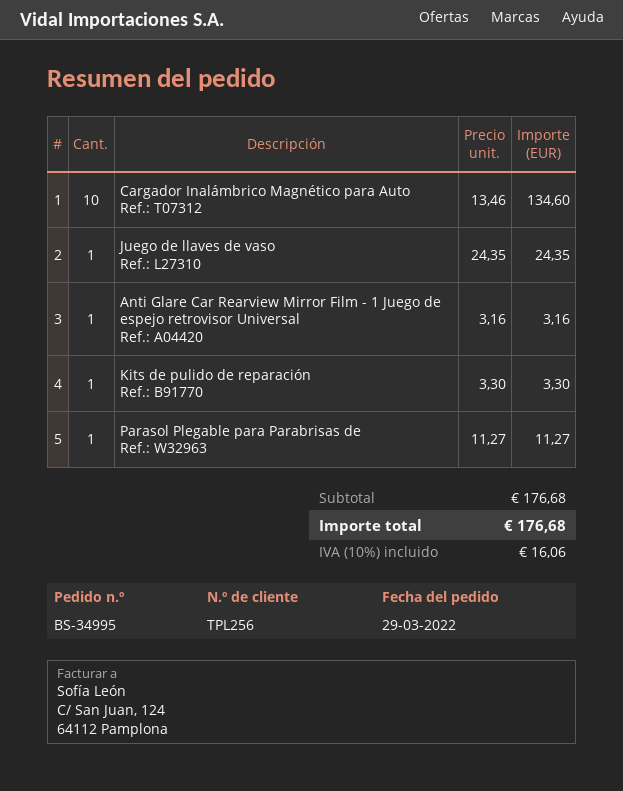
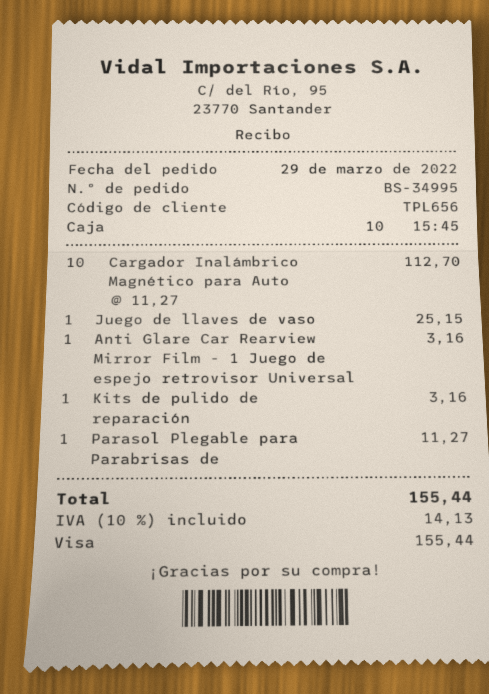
customer number: TPL256 -> TPL656
Cargador Inalámbrico Magnético para Auto: 10 x 13.46 = 134.60 -> 10 x 11.27 = 112.70
Juego de llaves de vaso: 1 x 24.35 = 24.35 -> 1 x 25.15 = 25.15
Kits de pulido de reparación: 1 x 3.30 = 3.30 -> 1 x 3.16 = 3.16
tax: 10% = 16.06 -> 10% = 14.13
total: 176.68 -> 155.44

